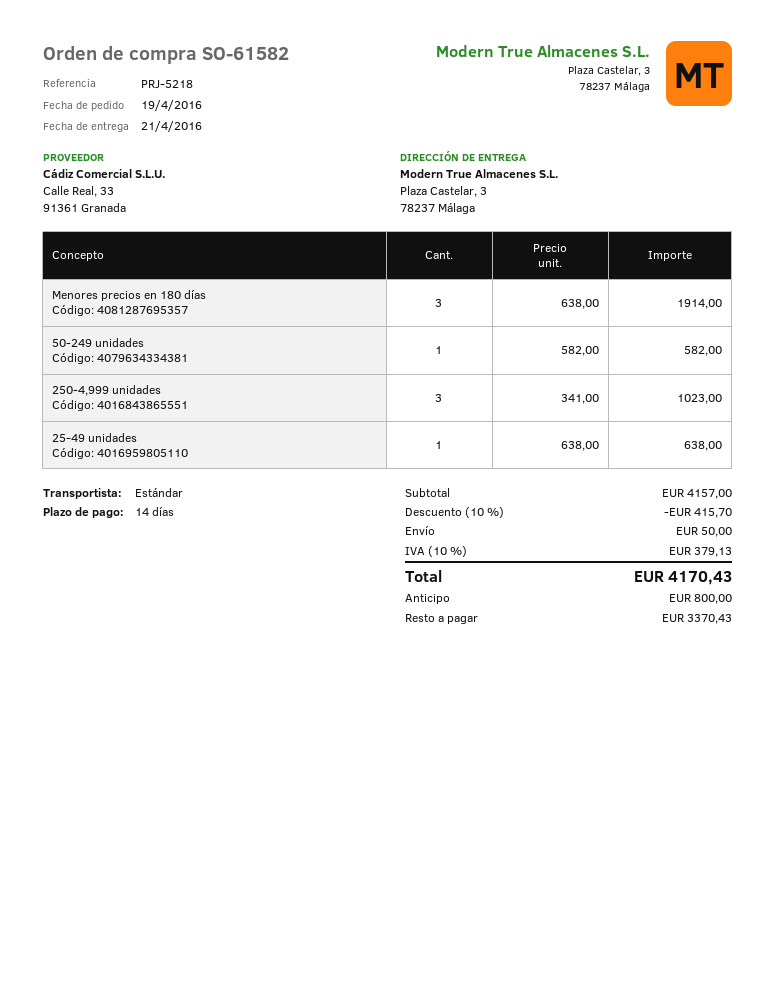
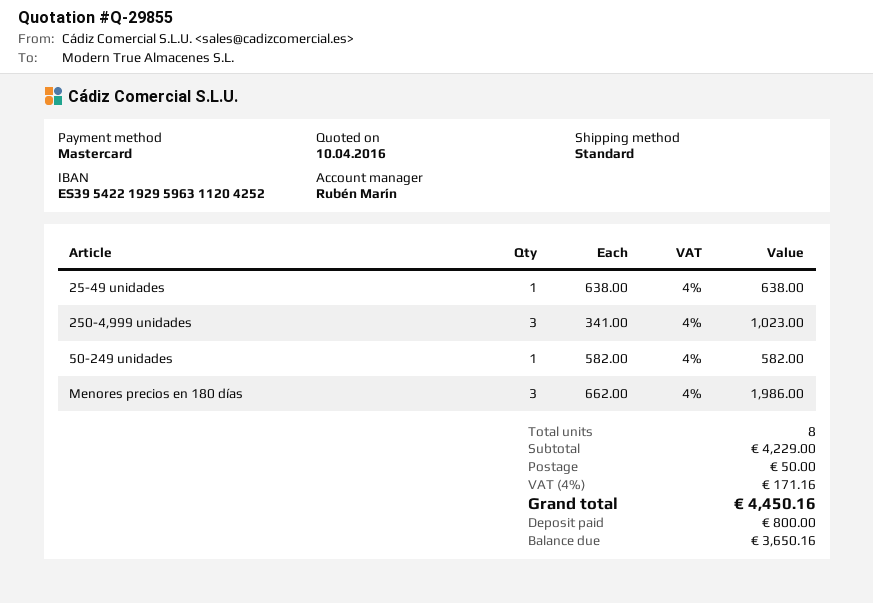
Menores precios en 180 días: 3 x 638.00 = 1914.00 -> 3 x 662.00 = 1986.00
subtotal: 4157.00 -> 4229.00
discount: 10% = 415.70 -> none
tax: 10% = 379.13 -> 4% = 171.16
total: 4170.43 -> 4450.16
balance: 3370.43 -> 3650.16

